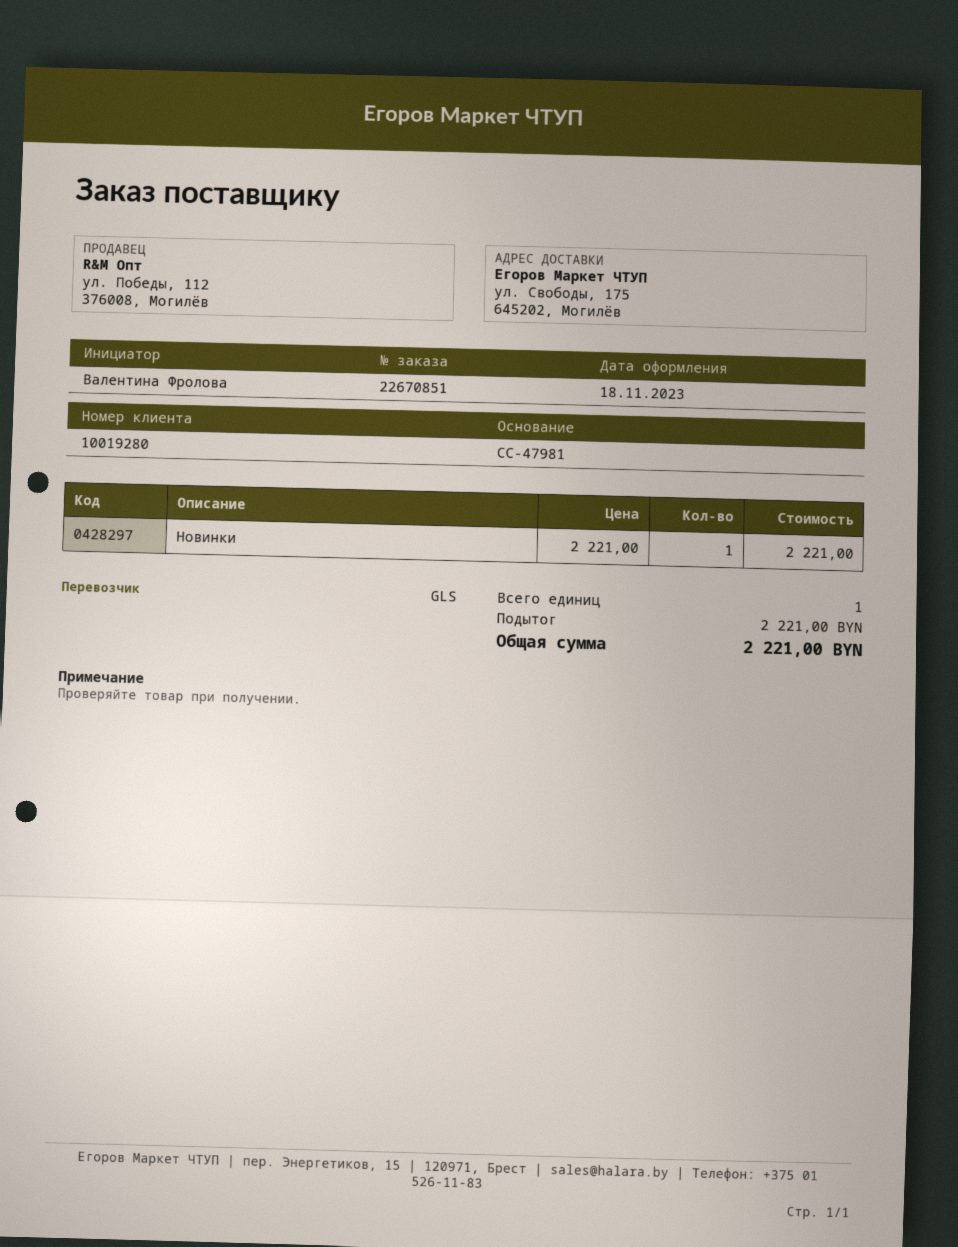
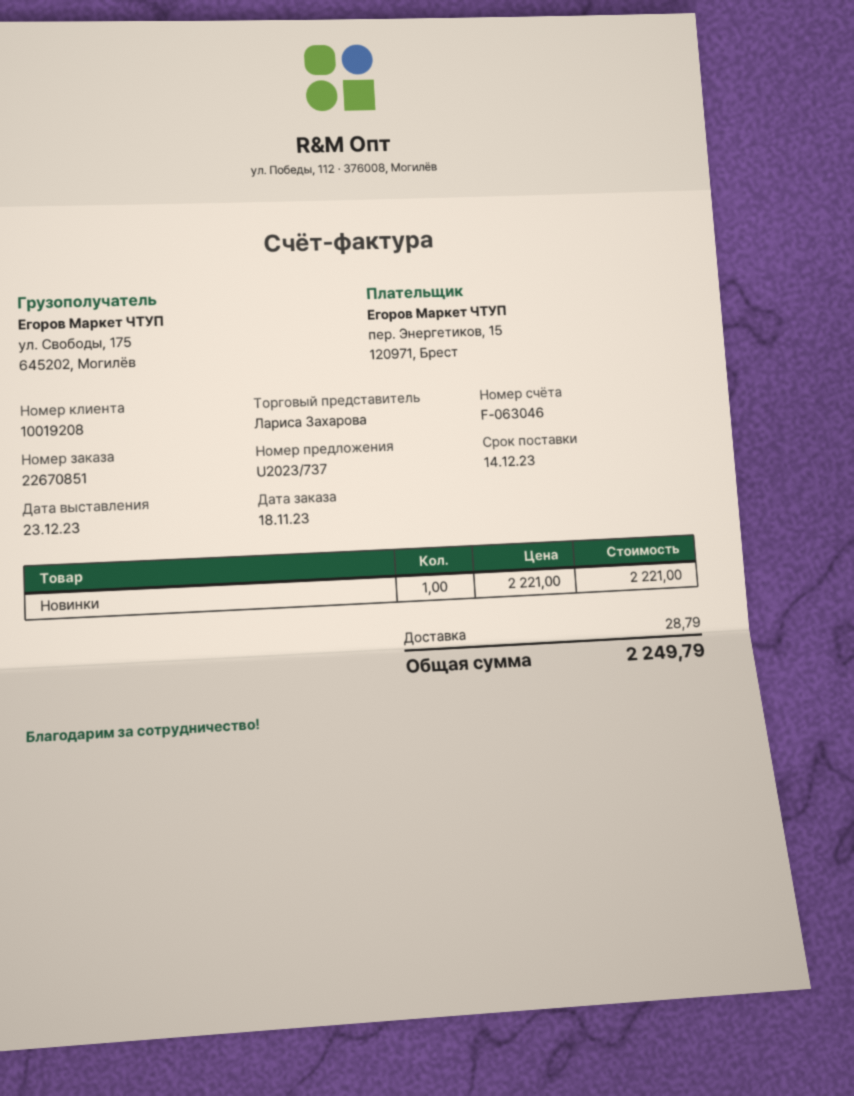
customer number: 10019280 -> 10019208
shipping: none -> 28.79
total: 2221.00 -> 2249.79

